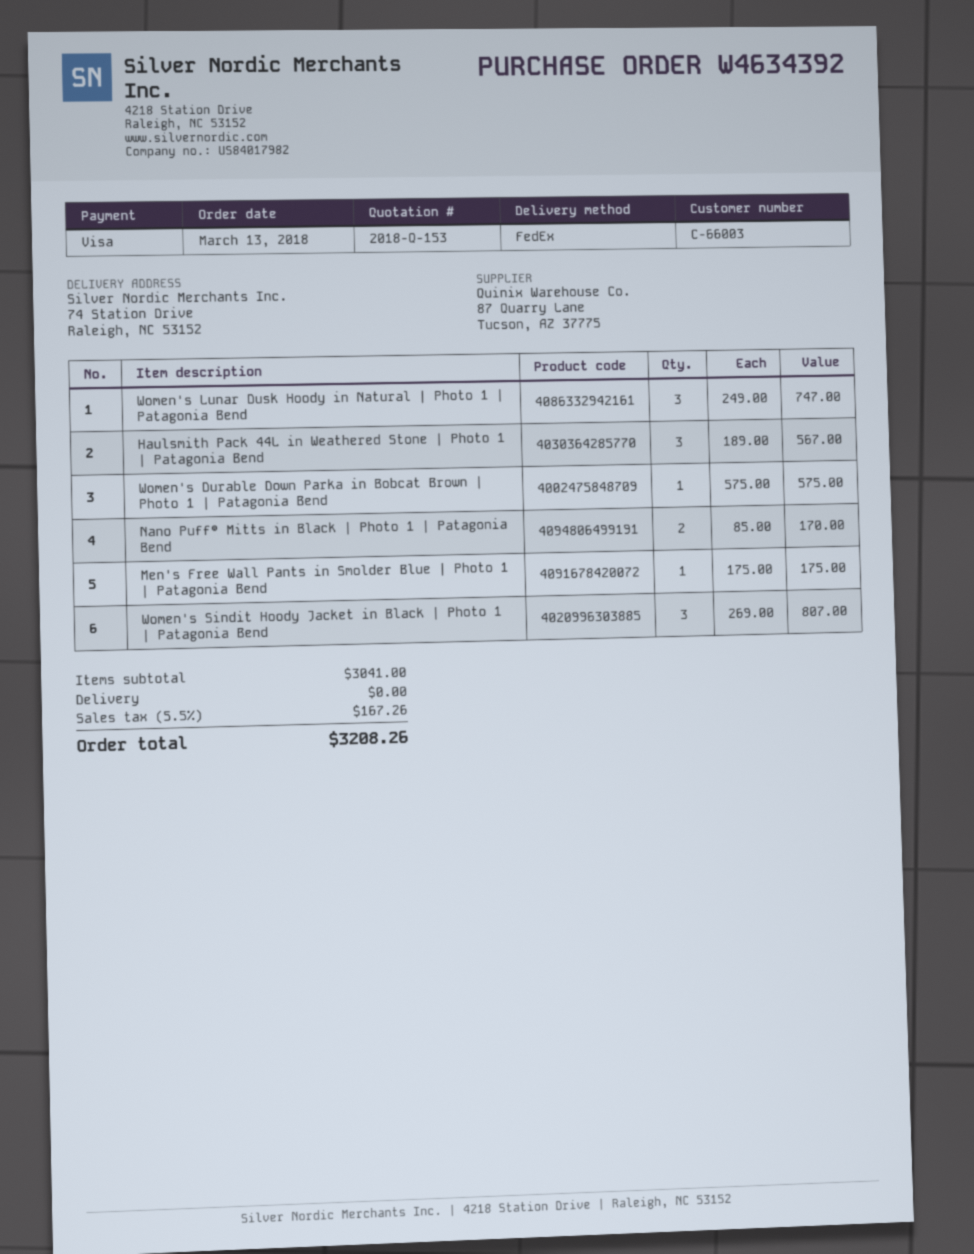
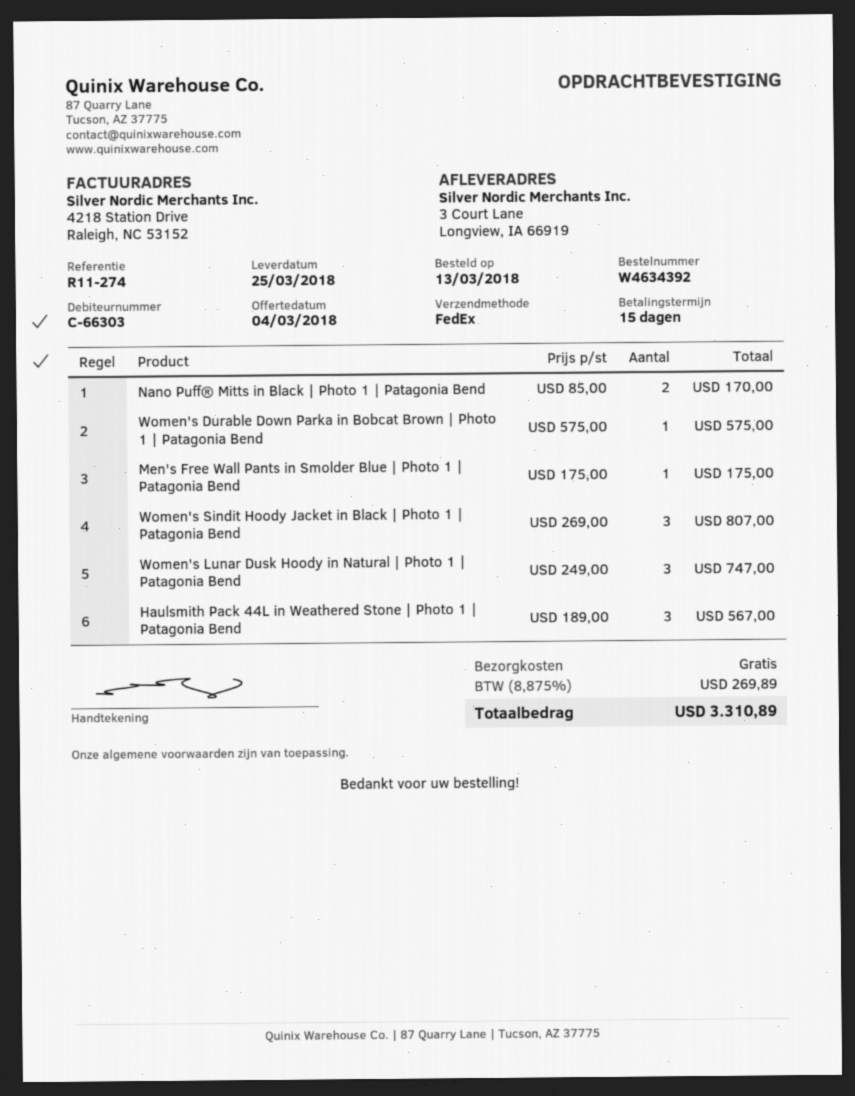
customer number: C-66003 -> C-66303
ship to: 74 Station Drive, Raleigh, NC 53152 -> 3 Court Lane, Longview, IA 66919
tax: 5.5% = 167.26 -> 8.875% = 269.89
total: 3208.26 -> 3310.89

